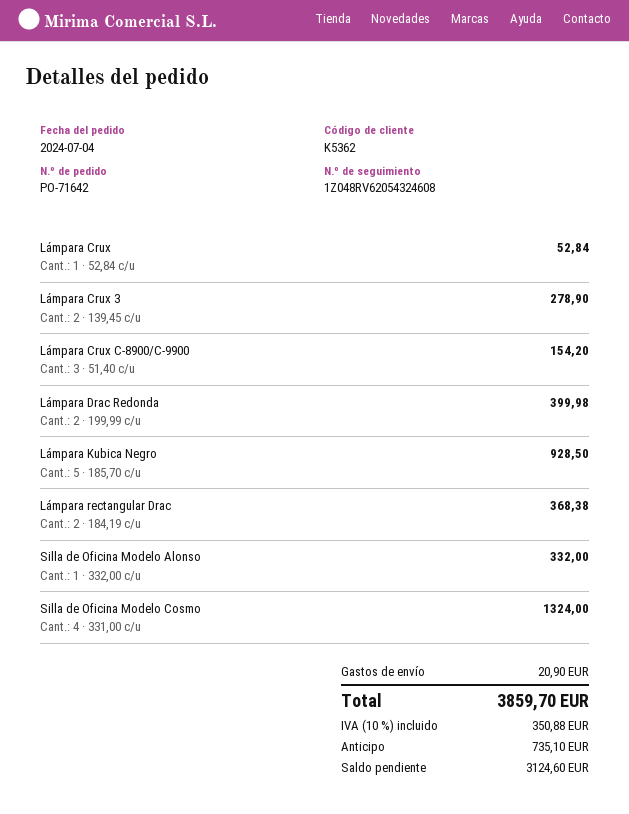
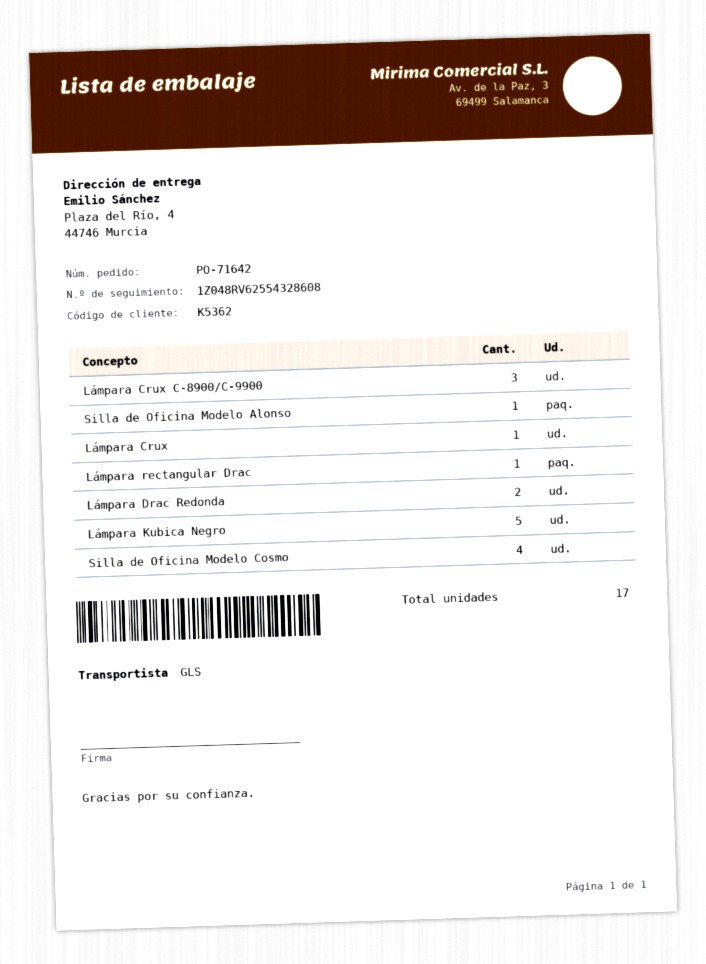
tracking number: 1Z048RV62054324608 -> 1Z048RV62554328608
Lámpara Crux 3: 2 -> none
Lámpara rectangular Drac: 2 -> 1

